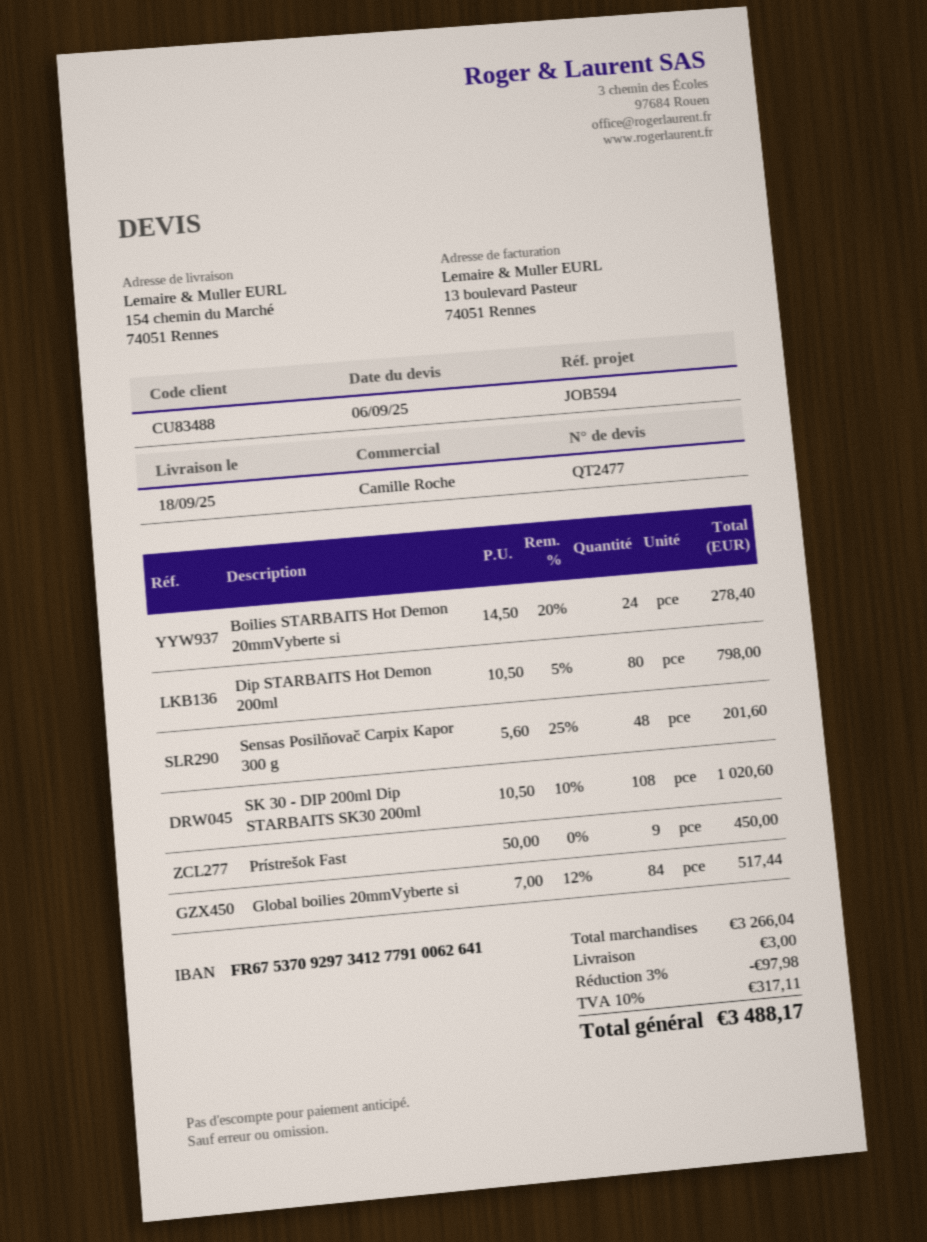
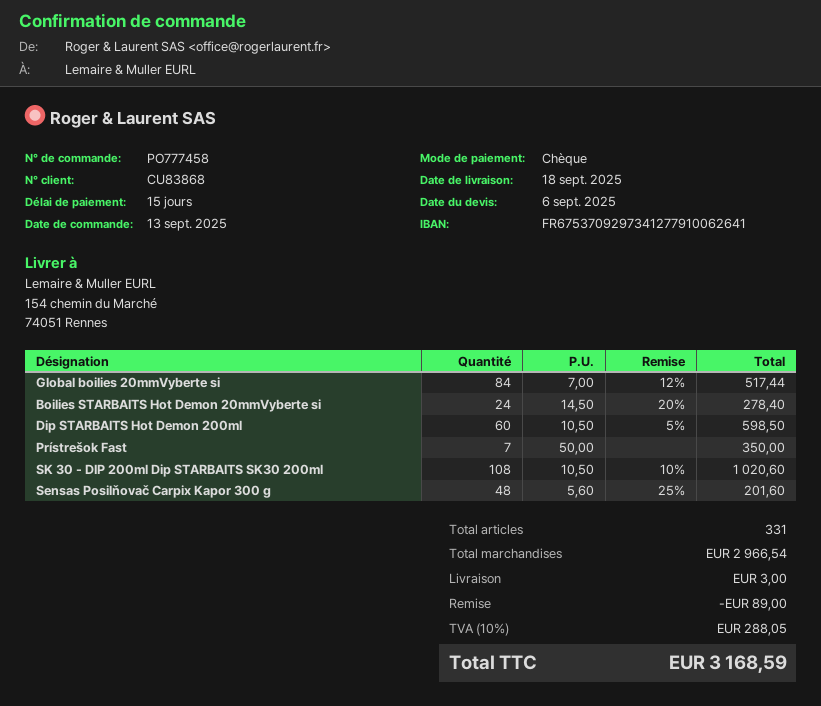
customer number: CU83488 -> CU83868
Dip STARBAITS Hot Demon 200ml: 80 x 10.50 - 5% = 798.00 -> 60 x 10.50 - 5% = 598.50
Prístrešok Fast: 9 x 50.00 = 450.00 -> 7 x 50.00 = 350.00
subtotal: 3266.04 -> 2966.54
discount: 97.98 -> 89.00
tax: 10% = 317.11 -> 10% = 288.05
total: 3488.17 -> 3168.59

